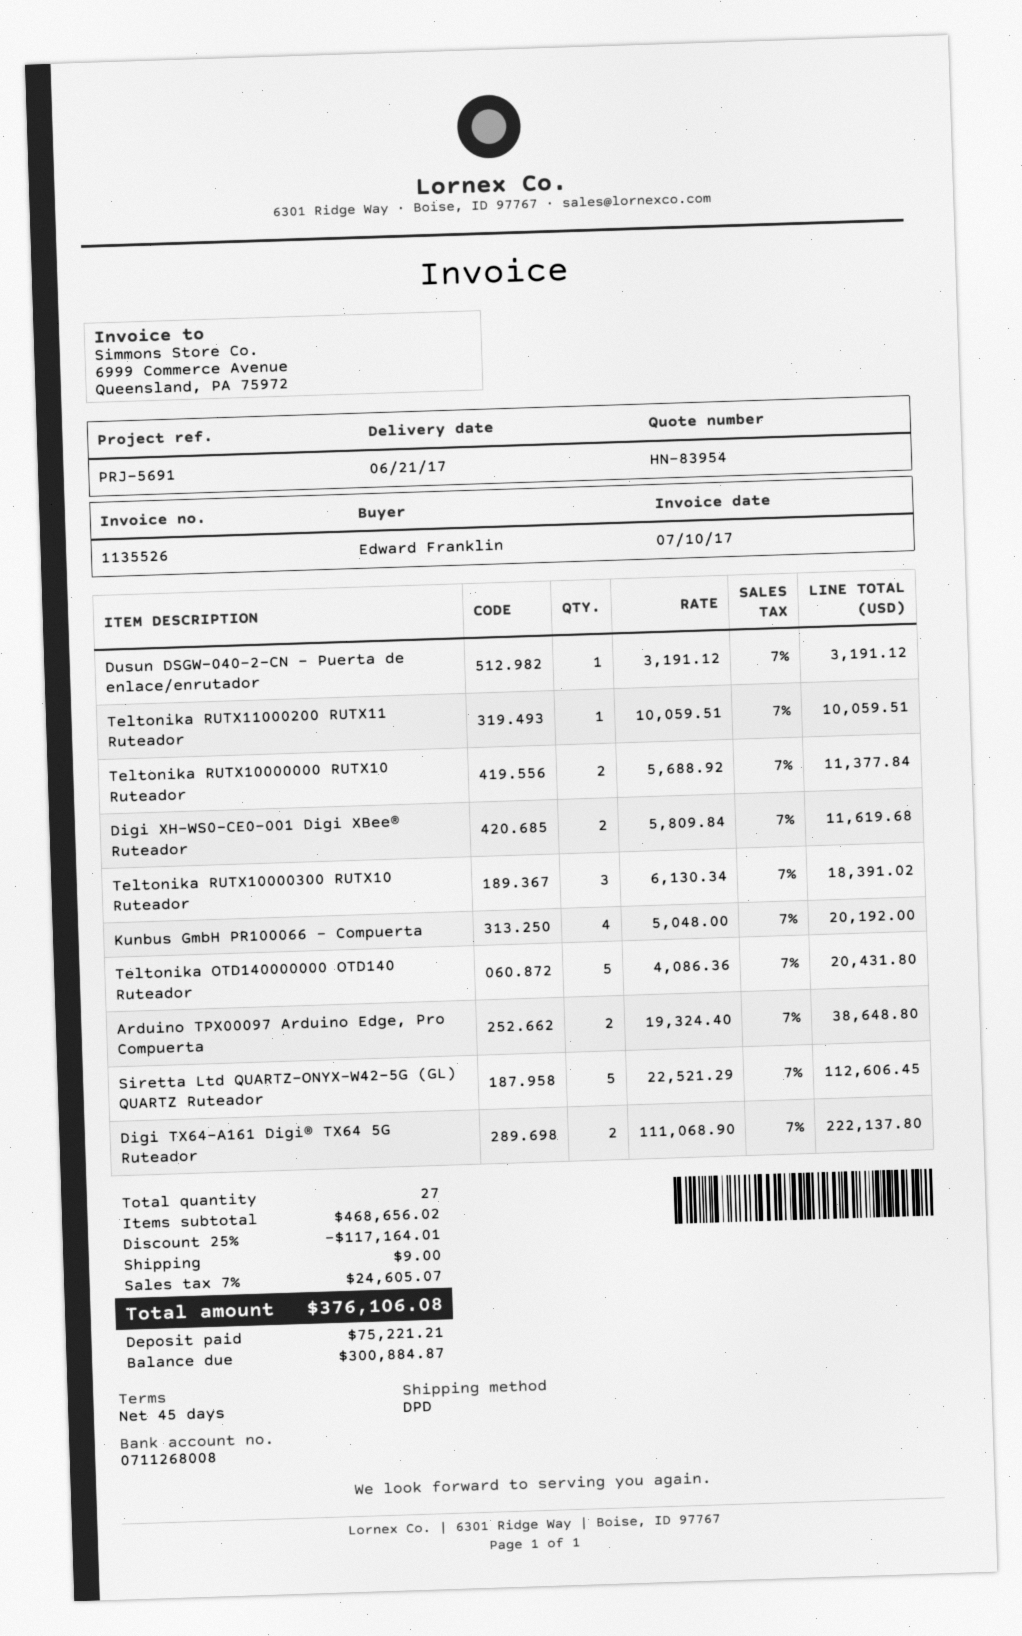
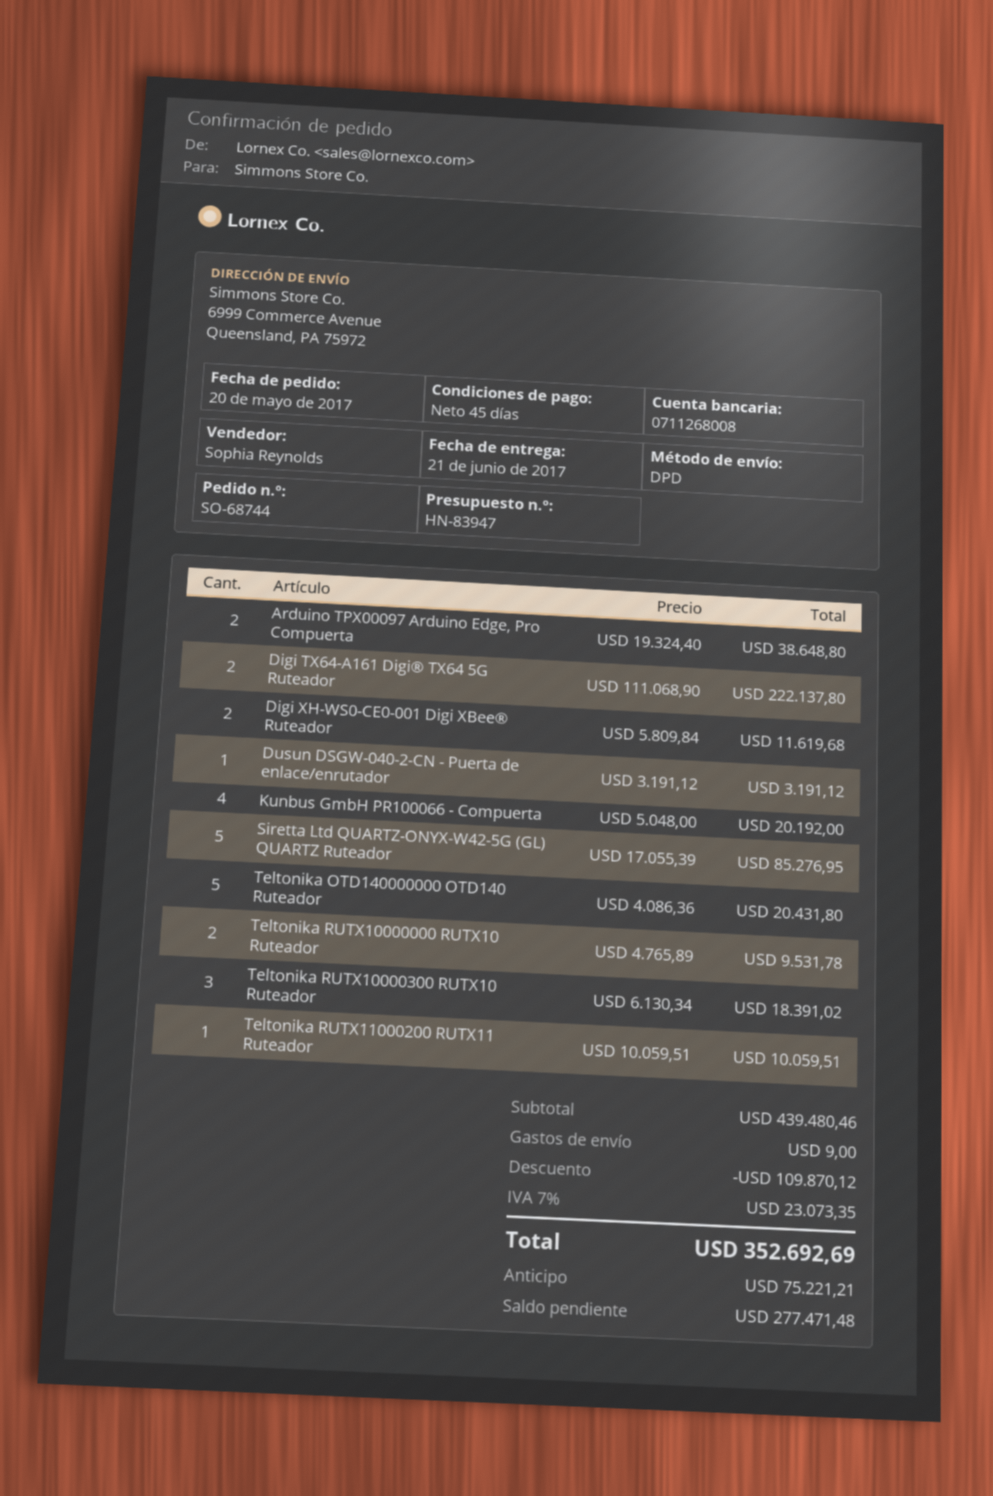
quote number: HN-83954 -> HN-83947
Teltonika RUTX10000000 RUTX10 Ruteador: 2 x 5688.92 = 11377.84 -> 2 x 4765.89 = 9531.78
Siretta Ltd QUARTZ-ONYX-W42-5G (GL) QUARTZ Ruteador: 5 x 22521.29 = 112606.45 -> 5 x 17055.39 = 85276.95
subtotal: 468656.02 -> 439480.46
discount: 117164.01 -> 109870.12
tax: 7% = 24605.07 -> 7% = 23073.35
total: 376106.08 -> 352692.69
balance: 300884.87 -> 277471.48

